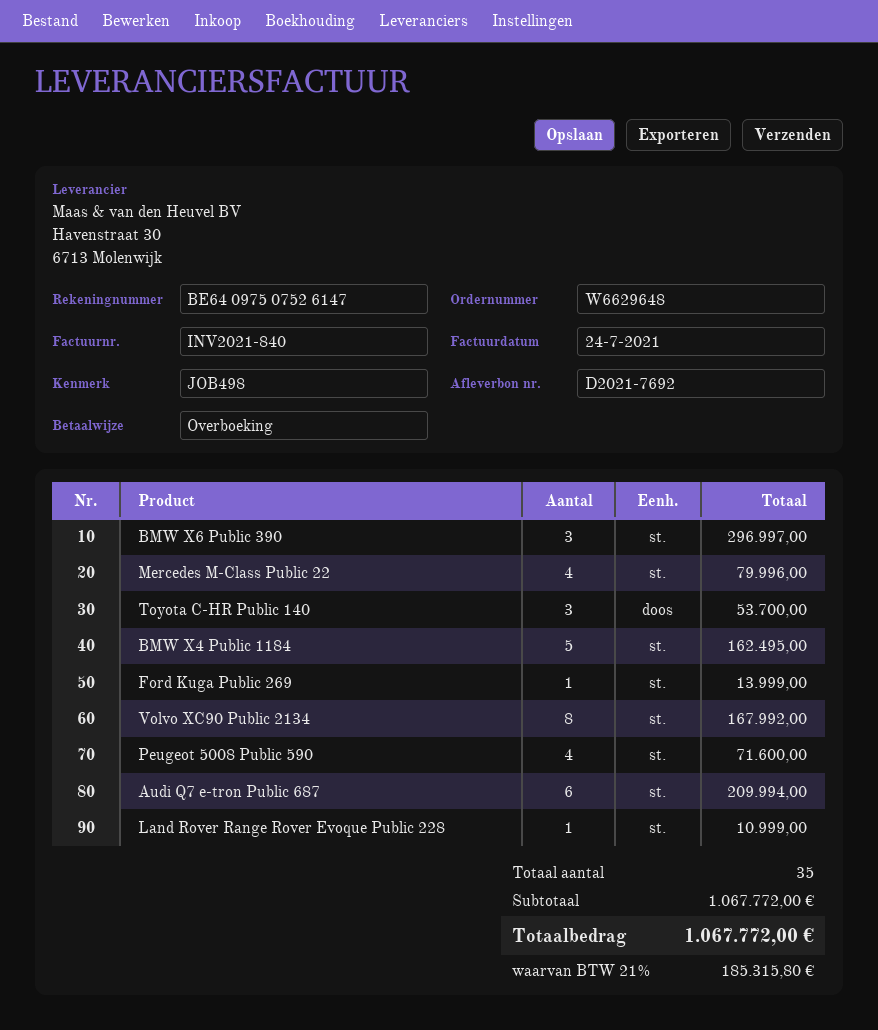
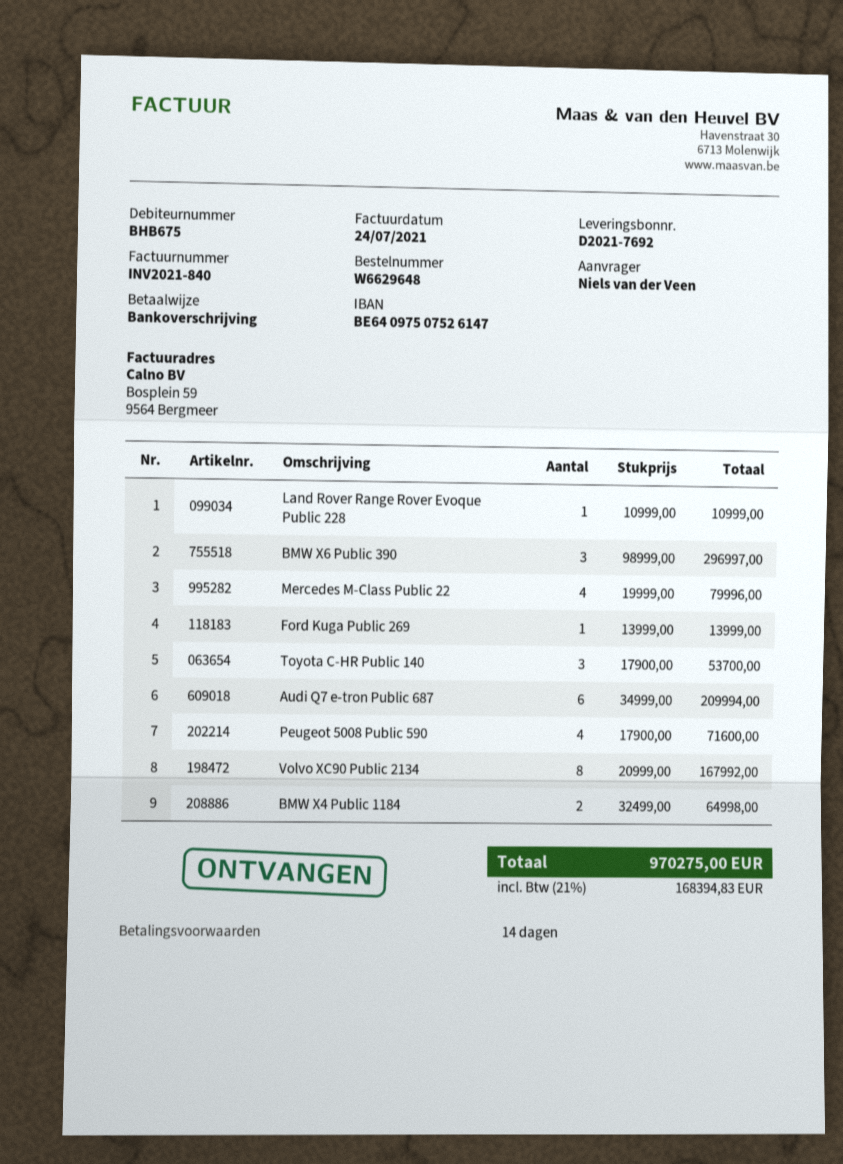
BMW X4 Public 1184: 5 for 162495.00 -> 2 for 64998.00
tax: 21% = 185315.80 -> 21% = 168394.83
total: 1067772.00 -> 970275.00

